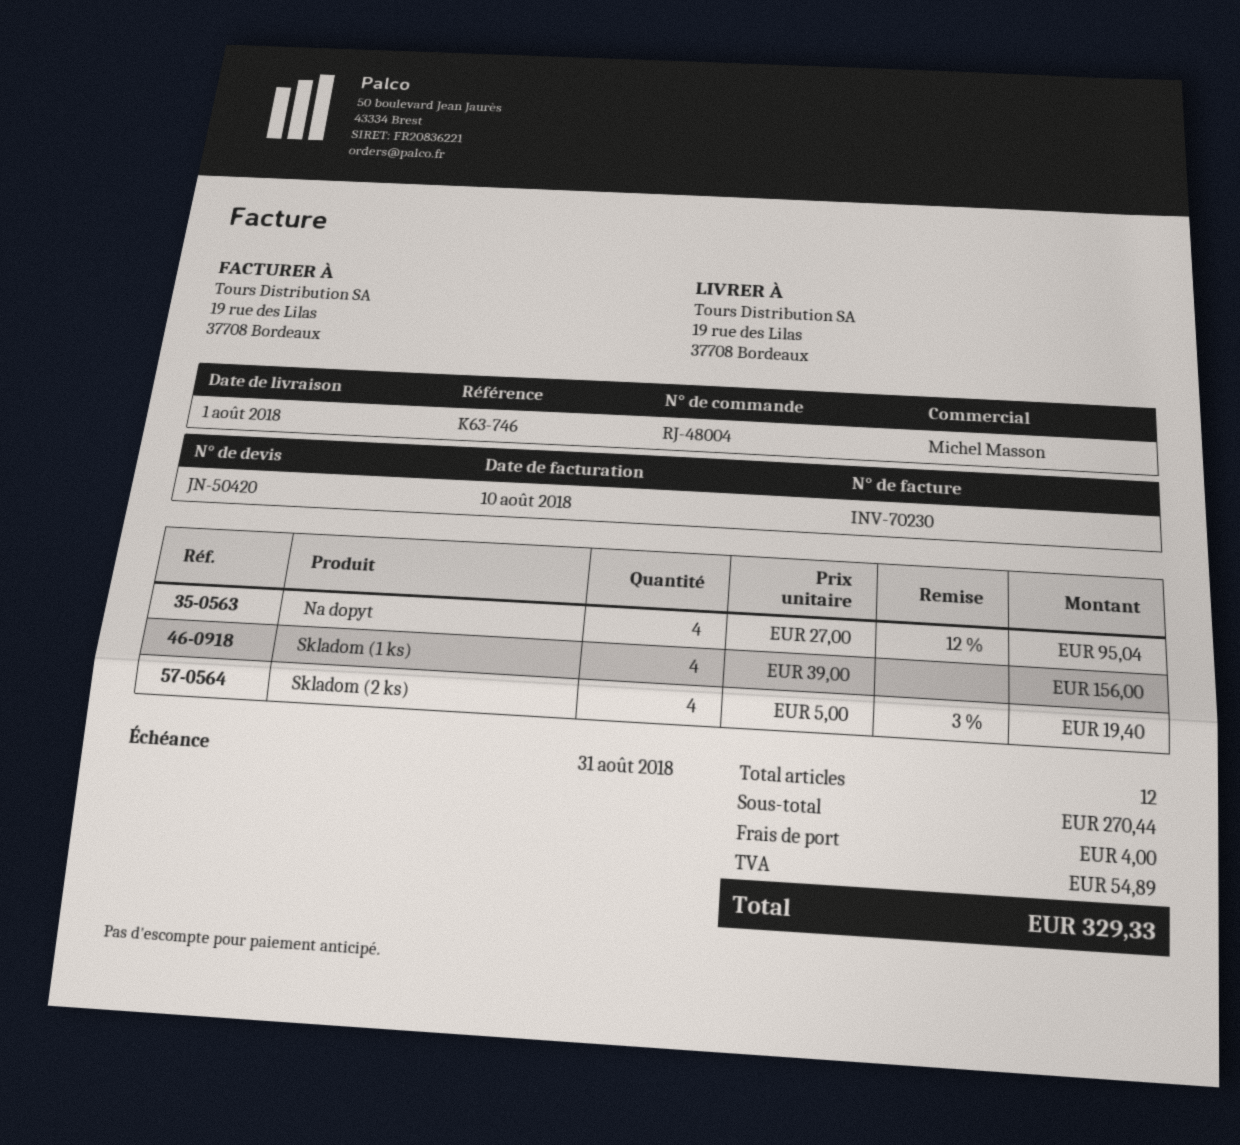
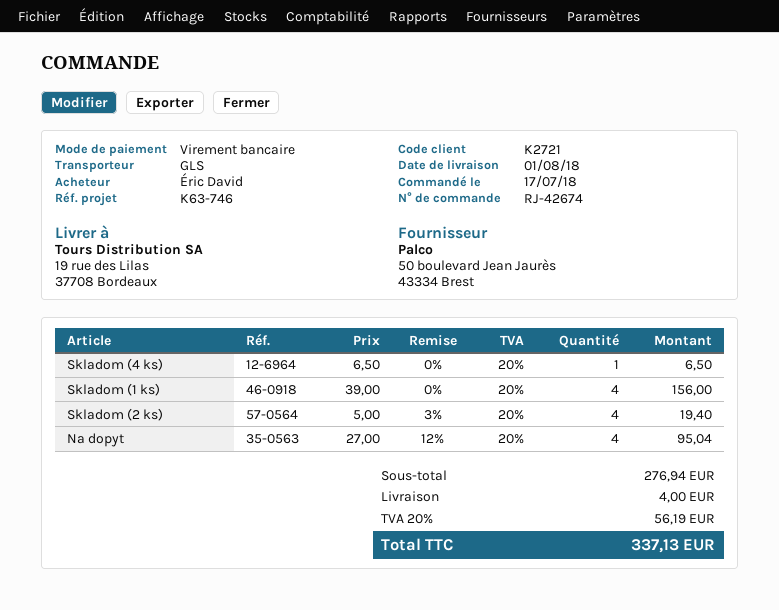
order number: RJ-48004 -> RJ-42674
Skladom (4 ks): none -> 1 x 6.50 = 6.50
subtotal: 270.44 -> 276.94
tax: 54.89 -> 56.19
total: 329.33 -> 337.13

